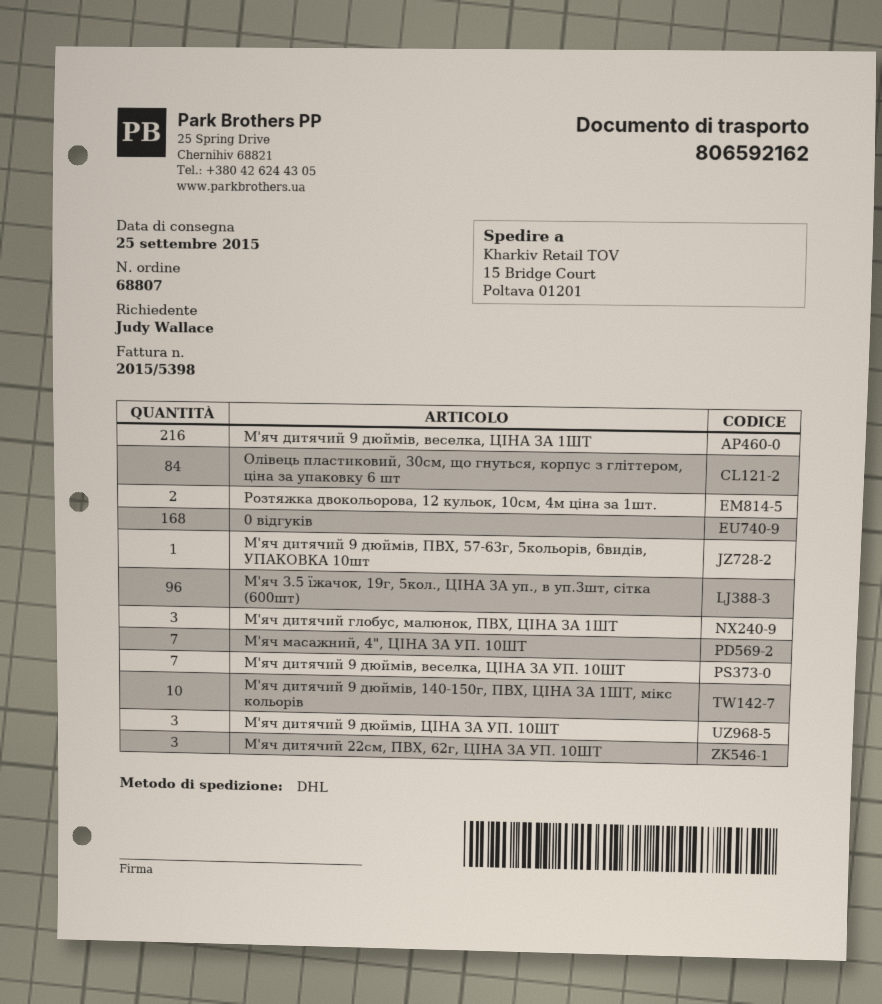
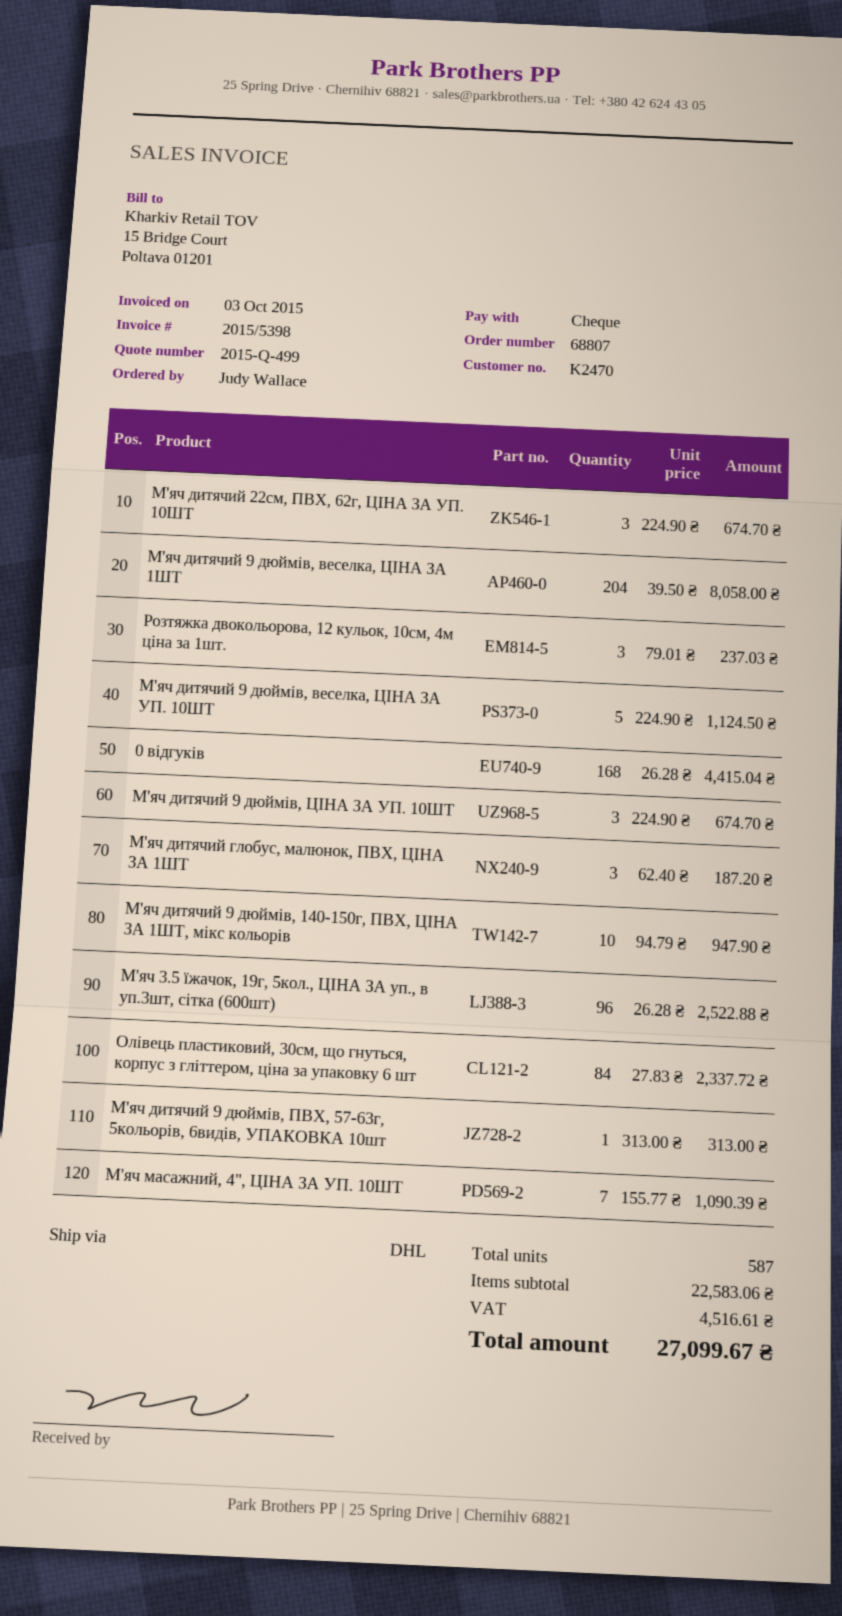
М'яч дитячий 9 дюймів, веселка, ЦІНА ЗА 1ШТ: 216 -> 204
Розтяжка двокольорова, 12 кульок, 10см, 4м ціна за 1шт.: 2 -> 3
М'яч дитячий 9 дюймів, веселка, ЦІНА ЗА УП. 10ШТ: 7 -> 5

